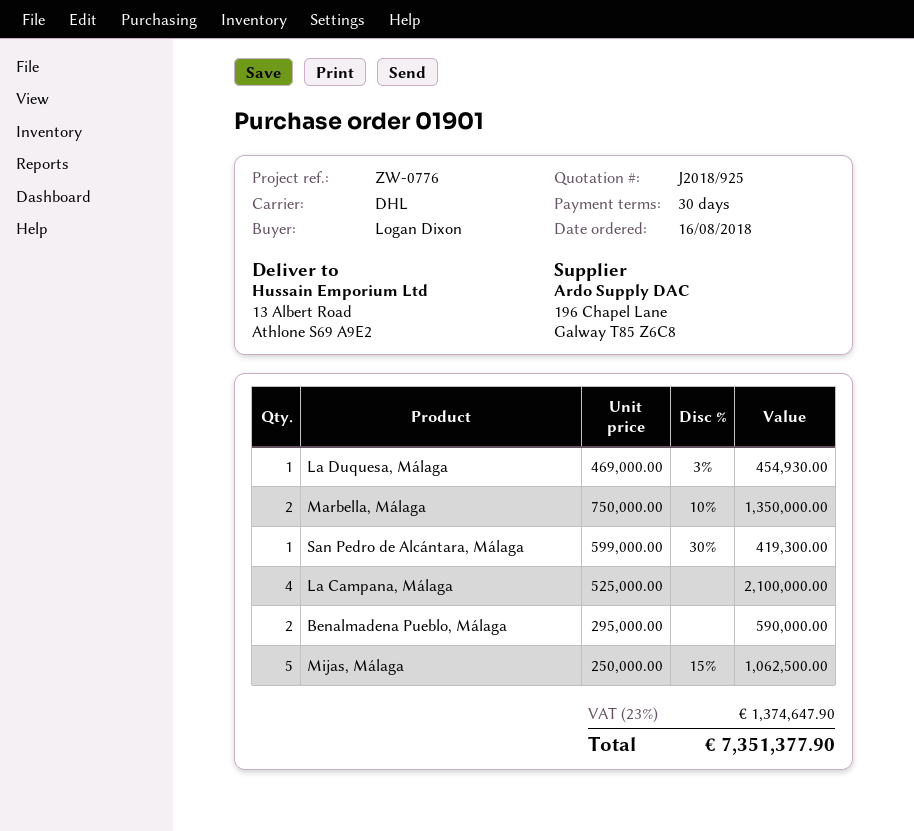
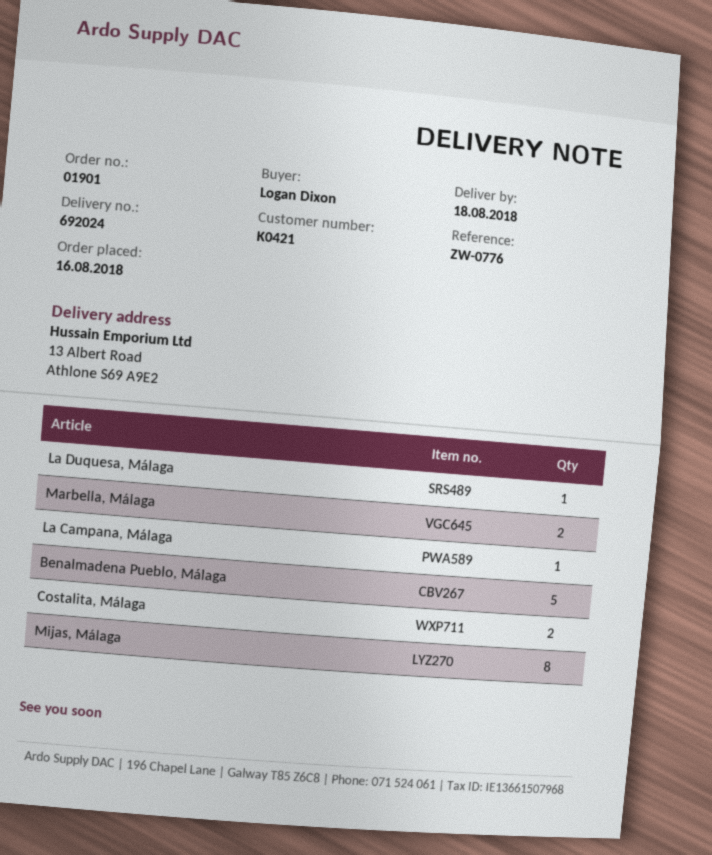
San Pedro de Alcántara, Málaga: 1 -> none
La Campana, Málaga: 4 -> 1
Benalmadena Pueblo, Málaga: 2 -> 5
Mijas, Málaga: 5 -> 8
Costalita, Málaga: none -> 2

